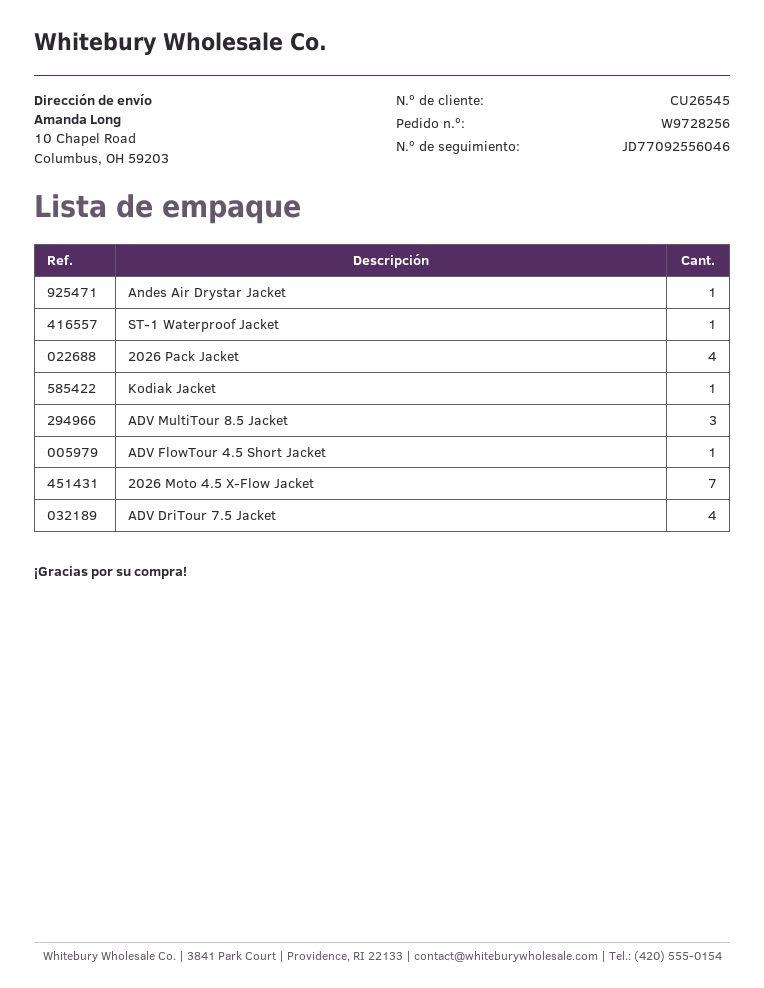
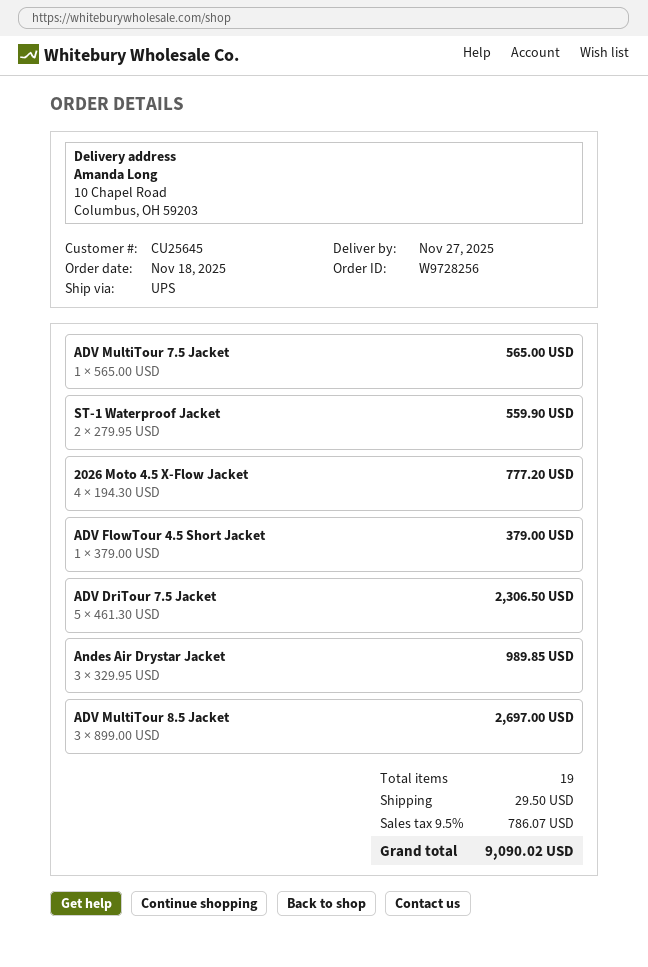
customer number: CU26545 -> CU25645
Andes Air Drystar Jacket: 1 -> 3
ST-1 Waterproof Jacket: 1 -> 2
2026 Pack Jacket: 4 -> none
Kodiak Jacket: 1 -> none
2026 Moto 4.5 X-Flow Jacket: 7 -> 4
ADV DriTour 7.5 Jacket: 4 -> 5
ADV MultiTour 7.5 Jacket: none -> 1

